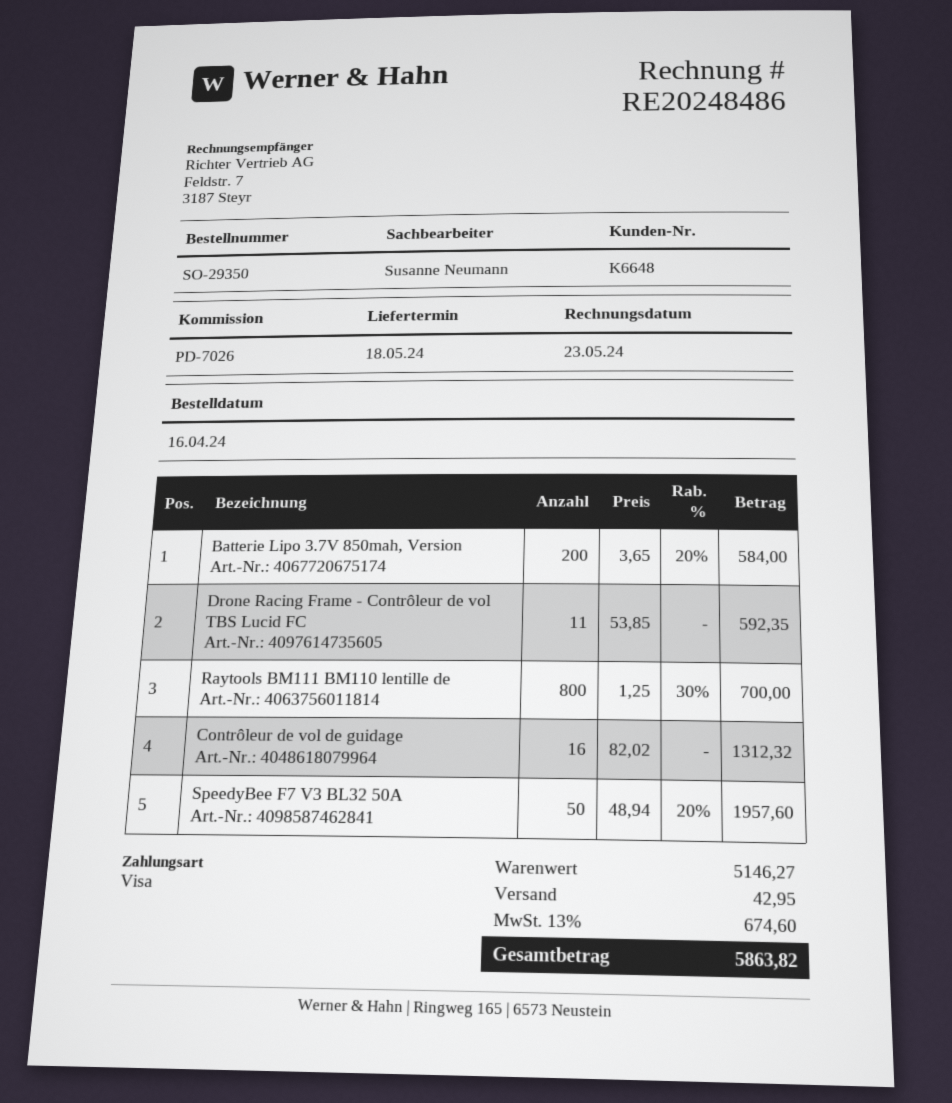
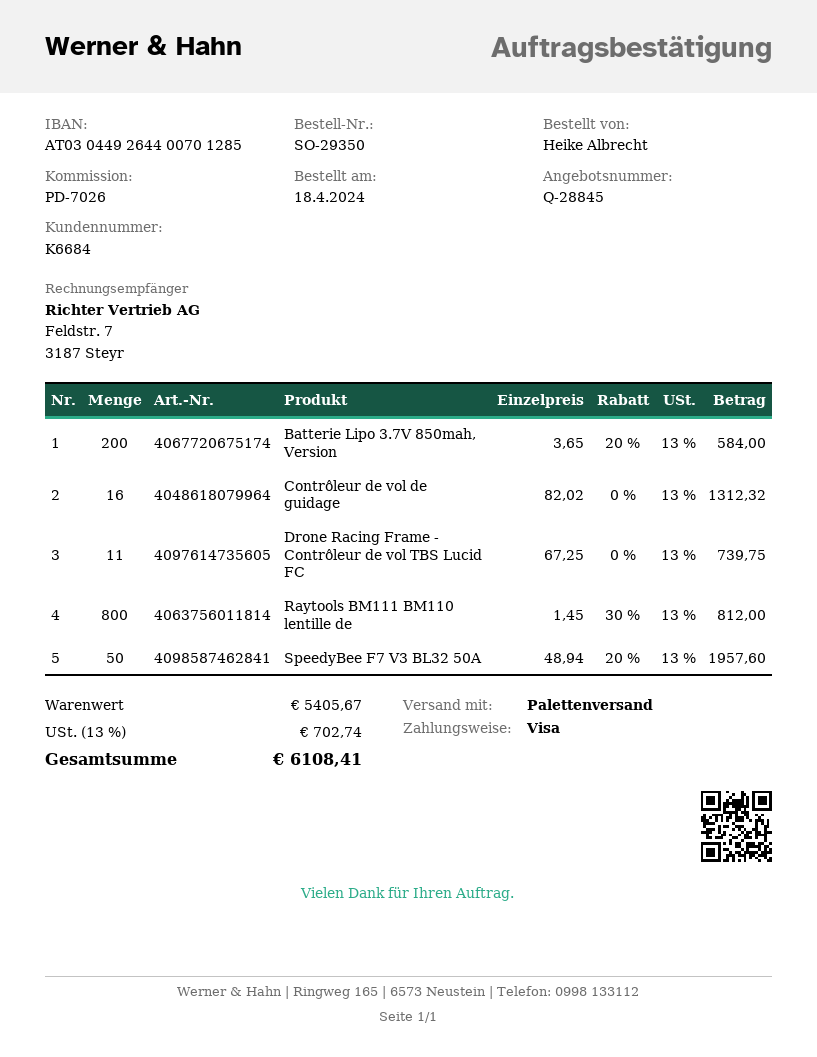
order date: 2024-04-16 -> 2024-04-18
customer number: K6648 -> K6684
Drone Racing Frame - Contrôleur de vol TBS Lucid FC: 11 x 53.85 = 592.35 -> 11 x 67.25 = 739.75
Raytools BM111 BM110 lentille de: 800 x 1.25 - 30% = 700.00 -> 800 x 1.45 - 30% = 812.00
subtotal: 5146.27 -> 5405.67
shipping: 42.95 -> none
tax: 13% = 674.60 -> 13% = 702.74
total: 5863.82 -> 6108.41

